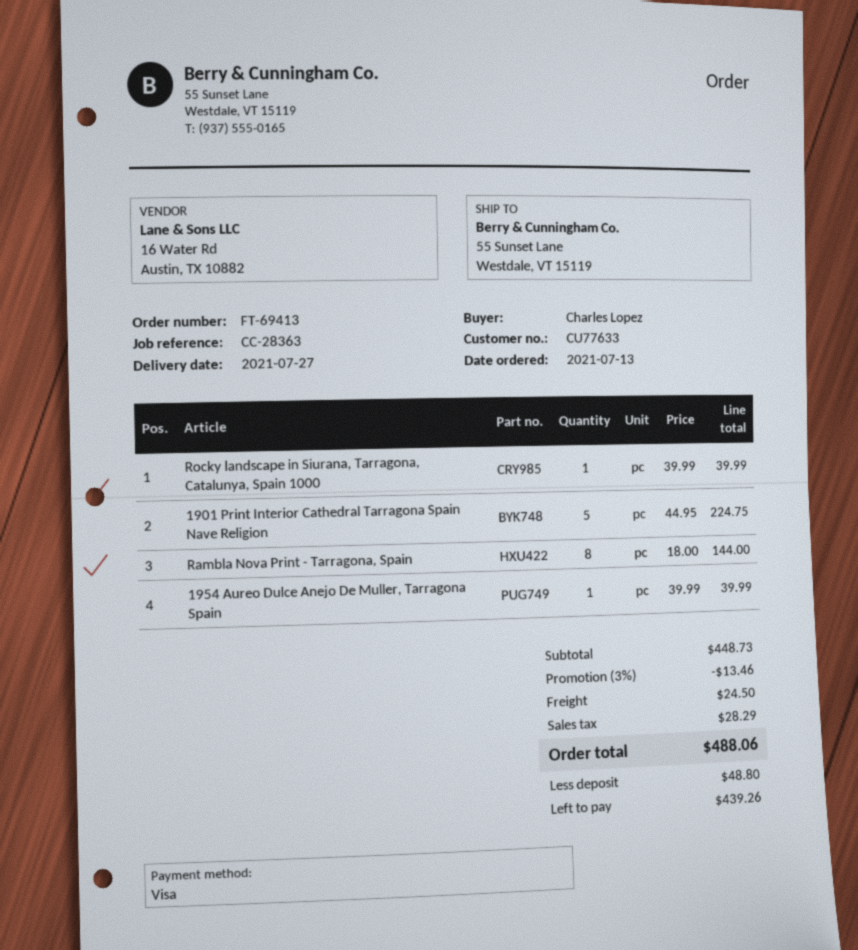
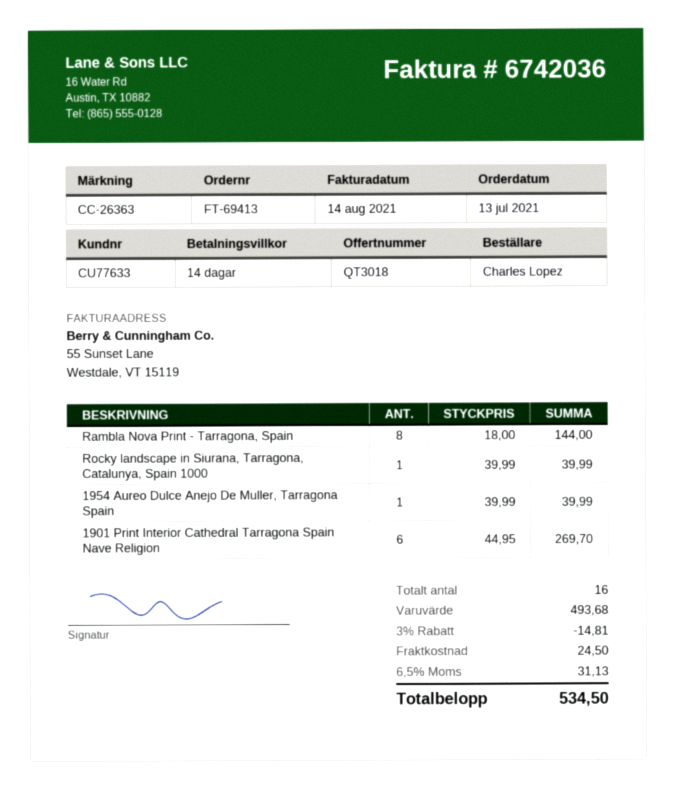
reference: CC-28363 -> CC-26363
1901 Print Interior Cathedral Tarragona Spain Nave Religion: 5 x 44.95 = 224.75 -> 6 x 44.95 = 269.70
subtotal: 448.73 -> 493.68
discount: 3% = 13.46 -> 3% = 14.81
tax: 28.29 -> 31.13
total: 488.06 -> 534.50

